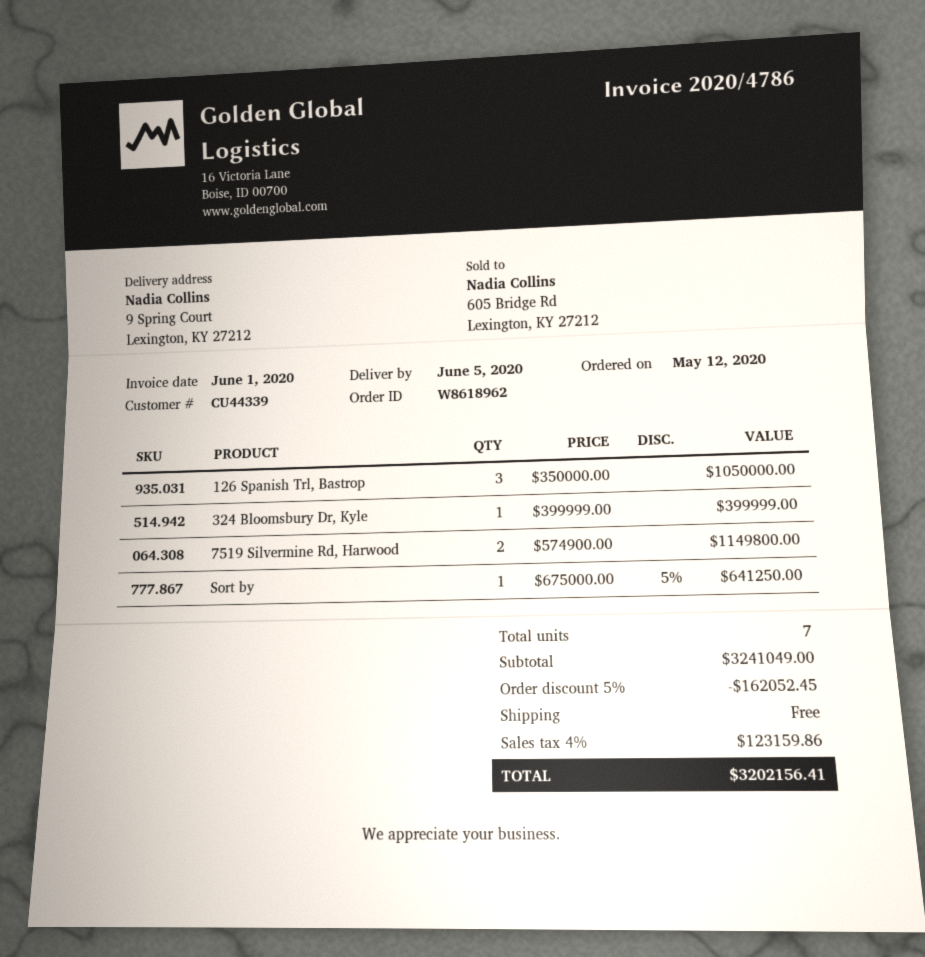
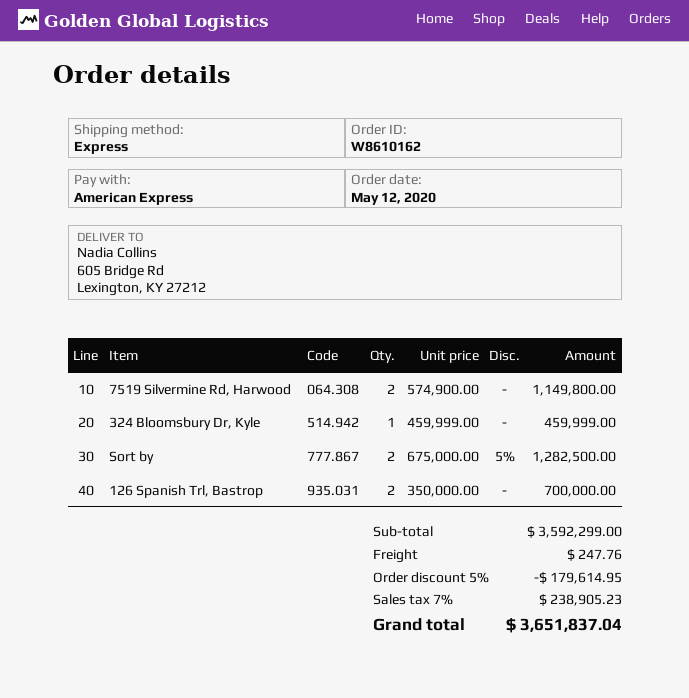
order number: W8618962 -> W8610162
ship to: 9 Spring Court, Lexington, KY 27212 -> 605 Bridge Rd, Lexington, KY 27212
126 Spanish Trl, Bastrop: 3 x 350000.00 = 1050000.00 -> 2 x 350000.00 = 700000.00
324 Bloomsbury Dr, Kyle: 1 x 399999.00 = 399999.00 -> 1 x 459999.00 = 459999.00
Sort by: 1 x 675000.00 - 5% = 641250.00 -> 2 x 675000.00 - 5% = 1282500.00
subtotal: 3241049.00 -> 3592299.00
discount: 5% = 162052.45 -> 5% = 179614.95
shipping: 0.00 -> 247.76
tax: 4% = 123159.86 -> 7% = 238905.23
total: 3202156.41 -> 3651837.04

